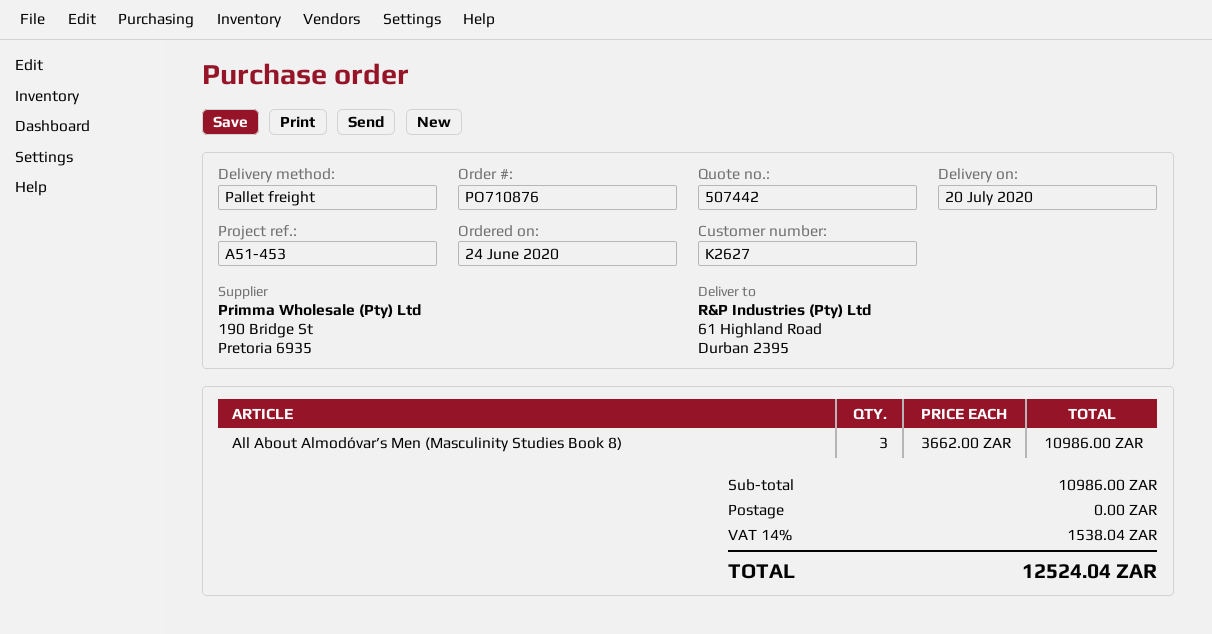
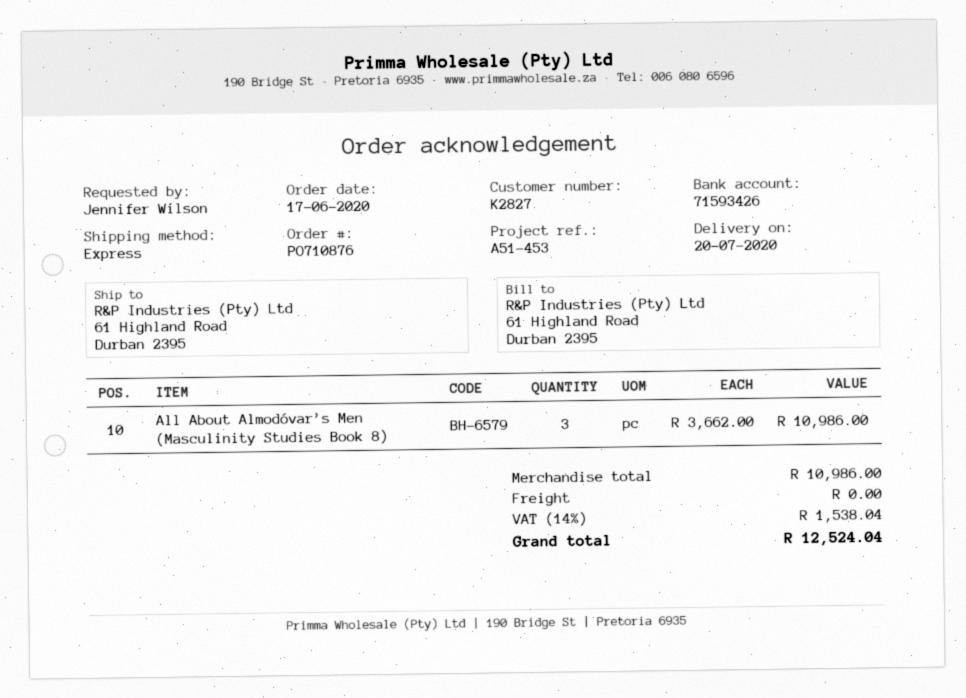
order date: 2020-06-24 -> 2020-06-17
customer number: K2627 -> K2827
shipping method: pallet freight -> express

